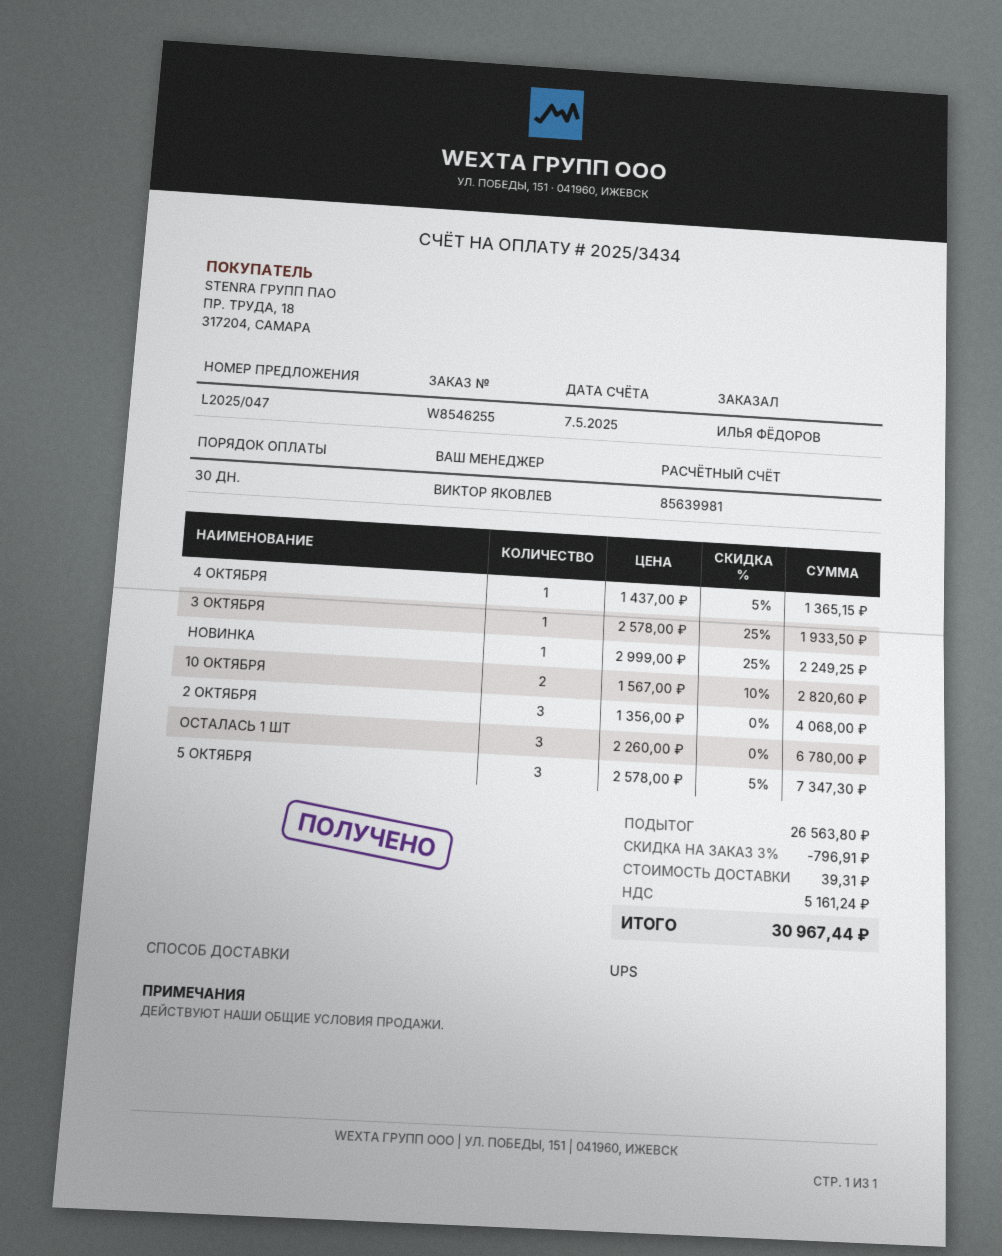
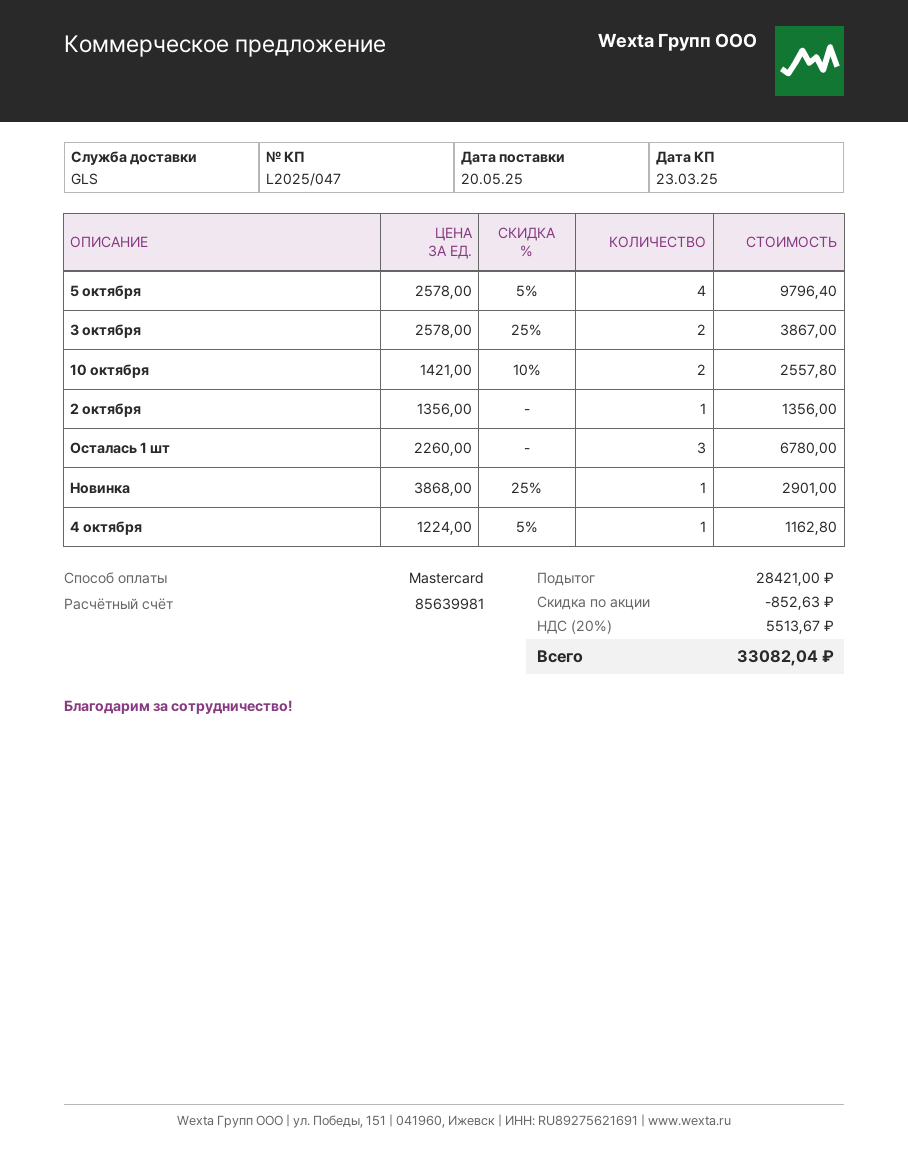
shipping method: UPS -> GLS
4 ОКТЯБРЯ: 1 x 1437.00 - 5% = 1365.15 -> 1 x 1224.00 - 5% = 1162.80
3 ОКТЯБРЯ: 1 x 2578.00 - 25% = 1933.50 -> 2 x 2578.00 - 25% = 3867.00
НОВИНКА: 1 x 2999.00 - 25% = 2249.25 -> 1 x 3868.00 - 25% = 2901.00
10 ОКТЯБРЯ: 2 x 1567.00 - 10% = 2820.60 -> 2 x 1421.00 - 10% = 2557.80
2 ОКТЯБРЯ: 3 x 1356.00 = 4068.00 -> 1 x 1356.00 = 1356.00
5 ОКТЯБРЯ: 3 x 2578.00 - 5% = 7347.30 -> 4 x 2578.00 - 5% = 9796.40
subtotal: 26563.80 -> 28421.00
discount: 796.91 -> 852.63
shipping: 39.31 -> none
tax: 5161.24 -> 5513.67
total: 30967.44 -> 33082.04

